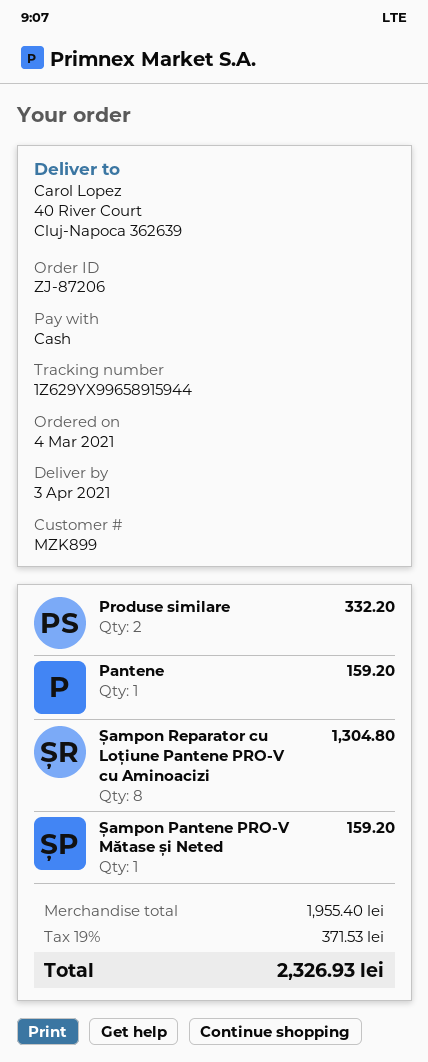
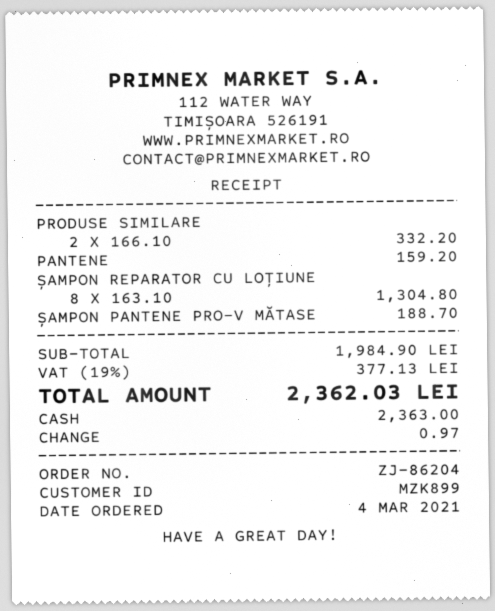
order number: ZJ-87206 -> ZJ-86204
Șampon Pantene PRO-V Mătase și Neted: 1 for 159.20 -> 1 for 188.70
subtotal: 1955.40 -> 1984.90
tax: 19% = 371.53 -> 19% = 377.13
total: 2326.93 -> 2362.03

